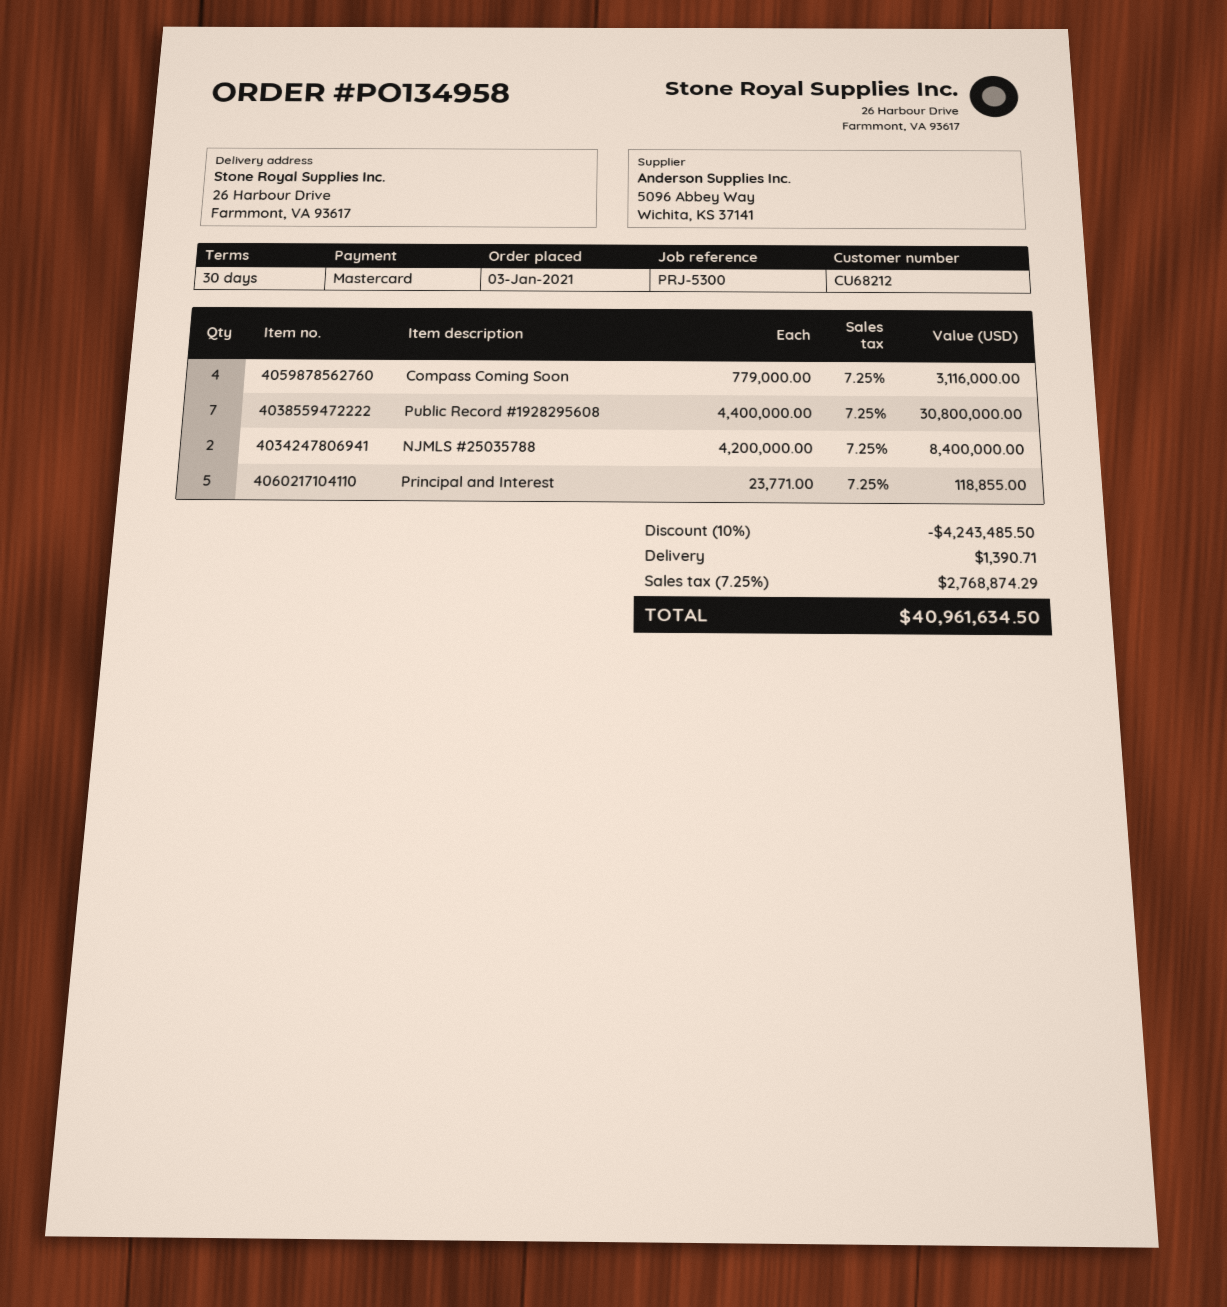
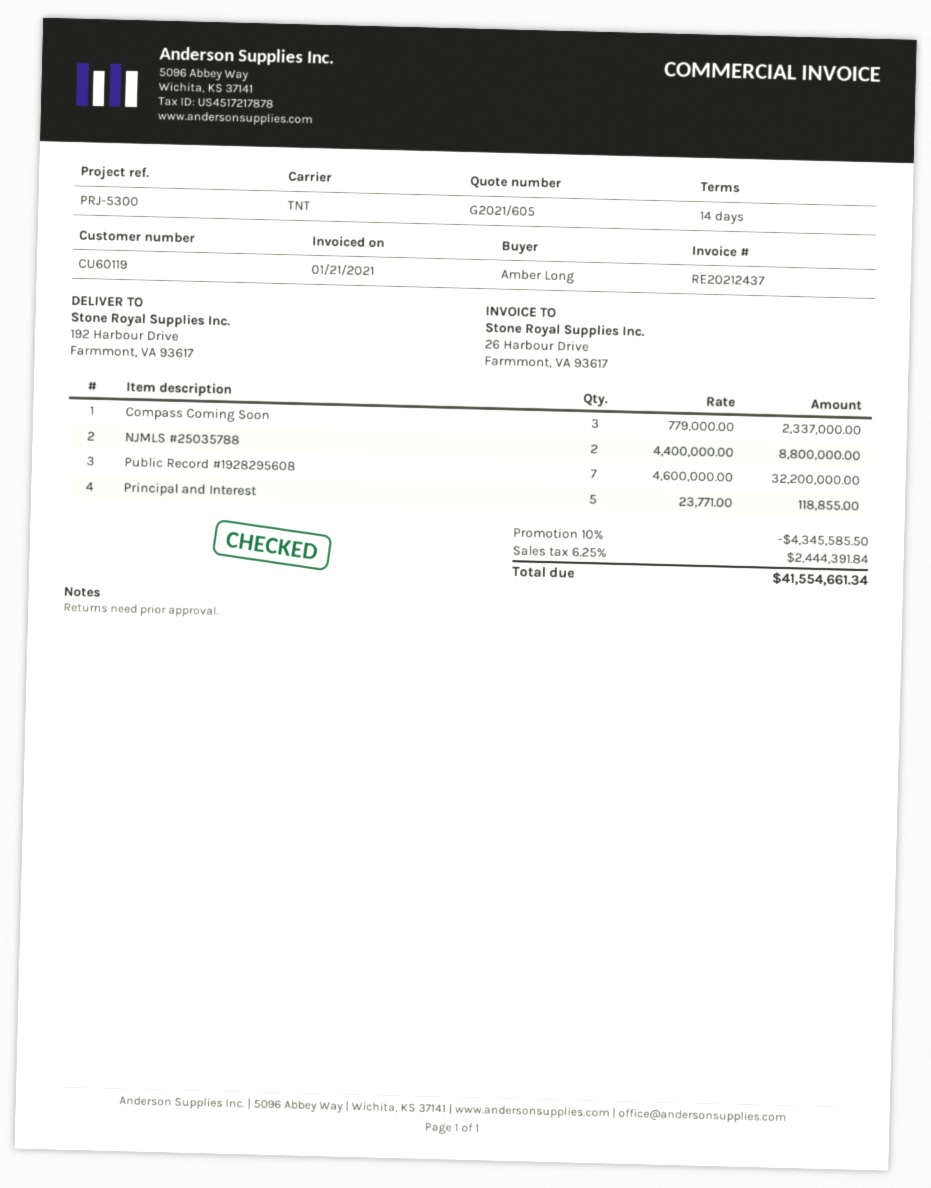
payment terms: 30 days -> 14 days
customer number: CU68212 -> CU60119
ship to: 26 Harbour Drive, Farmmont, VA 93617 -> 192 Harbour Drive, Farmmont, VA 93617
Compass Coming Soon: 4 x 779000.00 = 3116000.00 -> 3 x 779000.00 = 2337000.00
Public Record #1928295608: 7 x 4400000.00 = 30800000.00 -> 7 x 4600000.00 = 32200000.00
NJMLS #25035788: 2 x 4200000.00 = 8400000.00 -> 2 x 4400000.00 = 8800000.00
discount: 10% = 4243485.50 -> 10% = 4345585.50
shipping: 1390.71 -> none
tax: 7.25% = 2768874.29 -> 6.25% = 2444391.84
total: 40961634.50 -> 41554661.34

